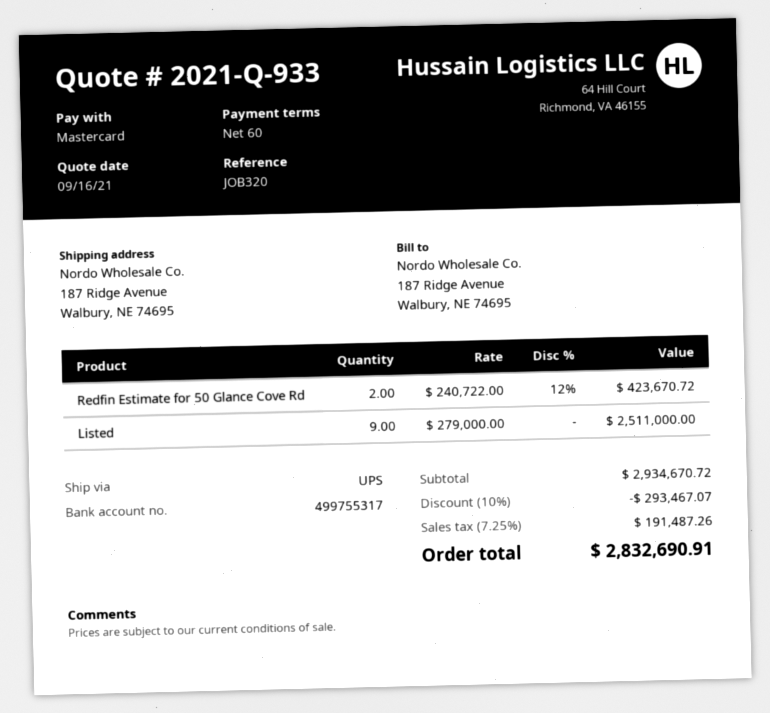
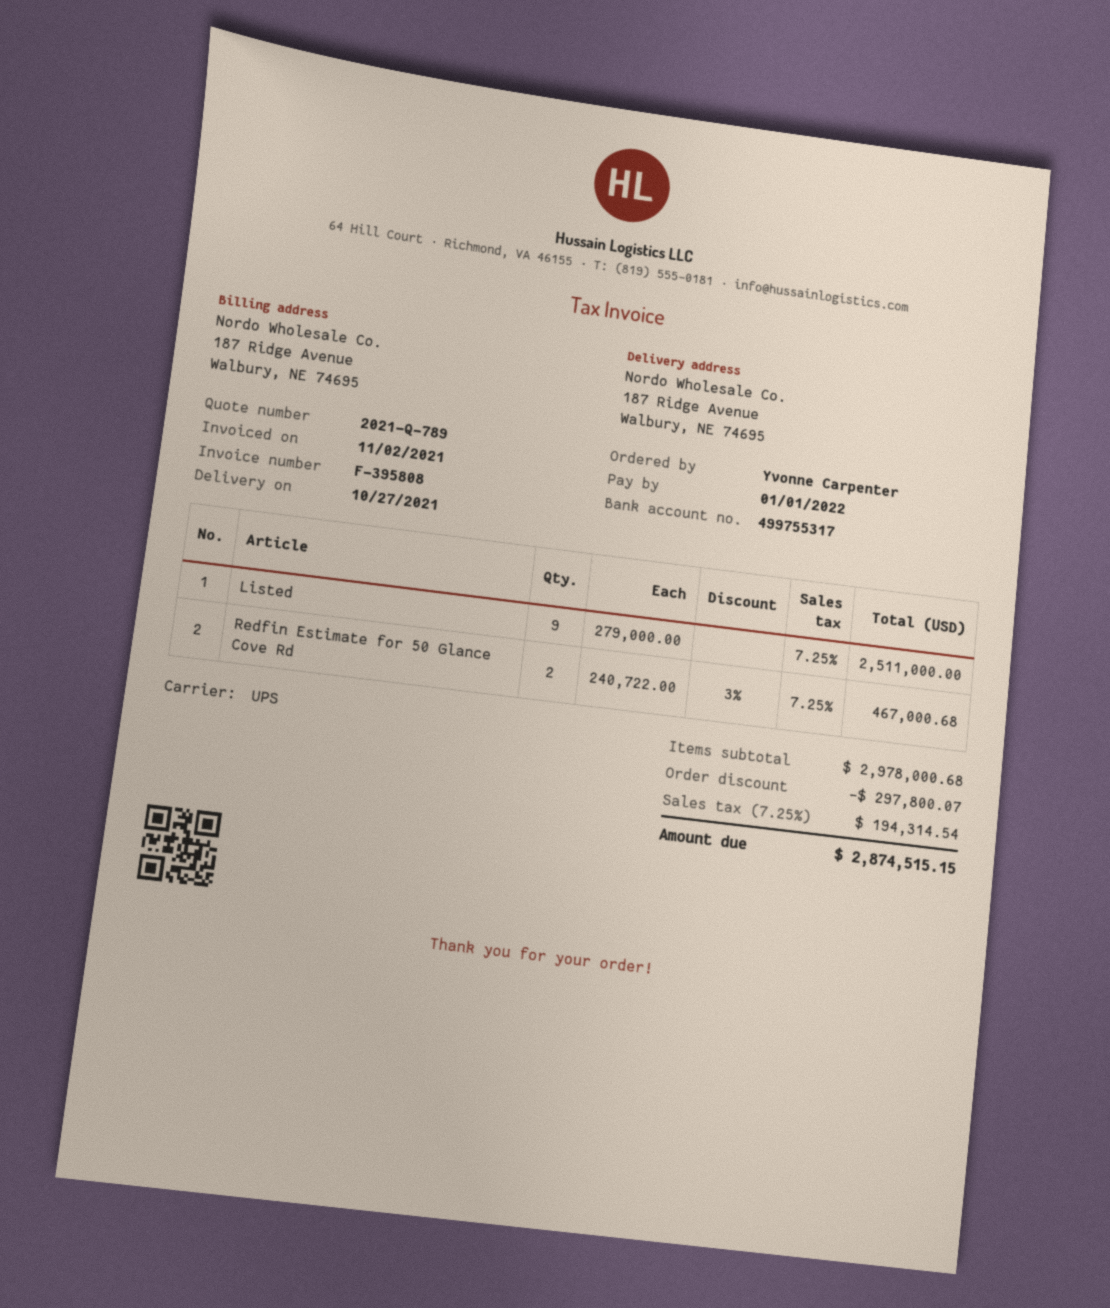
quote number: 2021-Q-933 -> 2021-Q-789
Redfin Estimate for 50 Glance Cove Rd: 2 x 240722.00 - 12% = 423670.72 -> 2 x 240722.00 - 3% = 467000.68
subtotal: 2934670.72 -> 2978000.68
discount: 293467.07 -> 297800.07
tax: 7.25% = 191487.26 -> 7.25% = 194314.54
total: 2832690.91 -> 2874515.15

